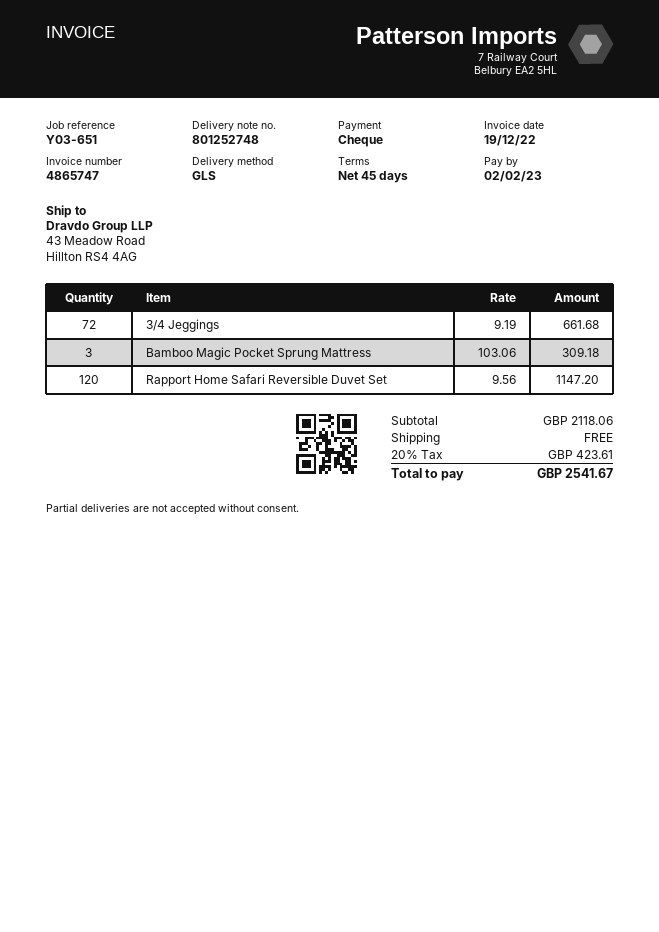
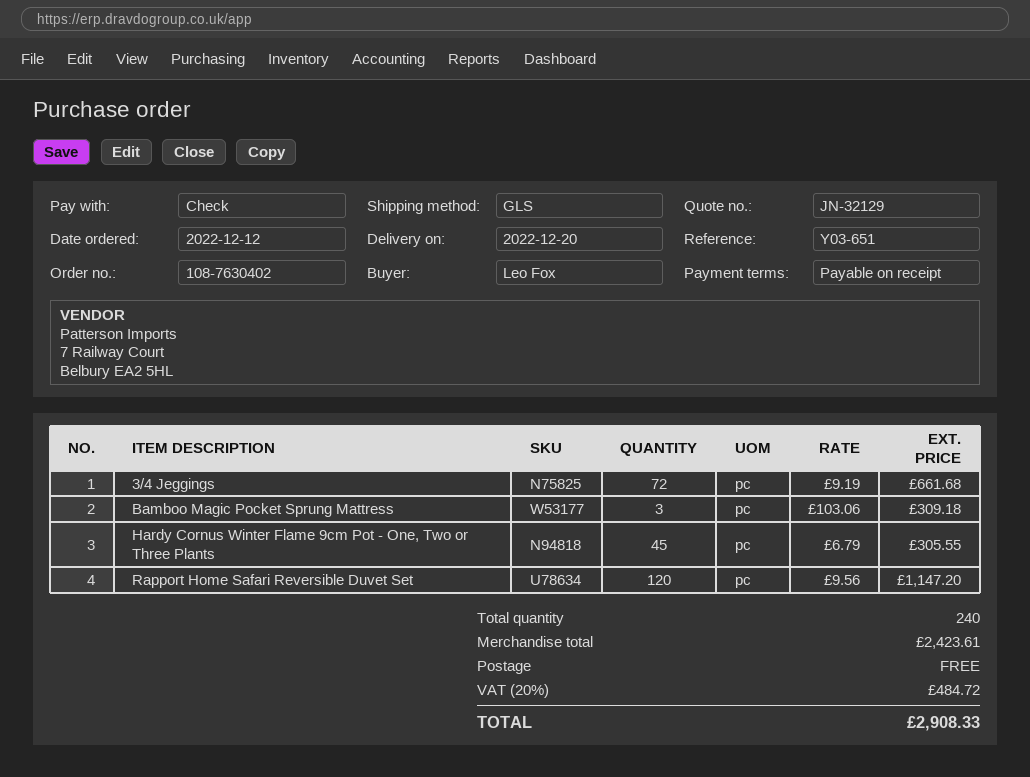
payment terms: 45 days -> on receipt
Hardy Cornus Winter Flame 9cm Pot - One, Two or Three Plants: none -> 45 x 6.79 = 305.55
subtotal: 2118.06 -> 2423.61
tax: 20% = 423.61 -> 20% = 484.72
total: 2541.67 -> 2908.33

